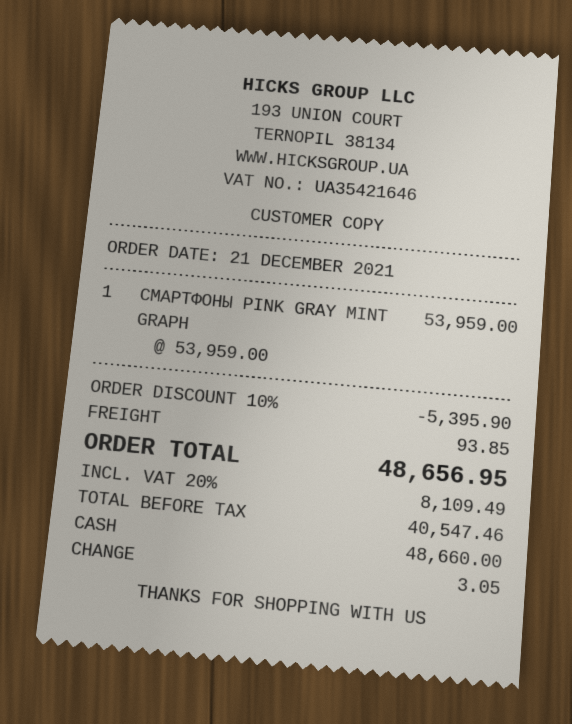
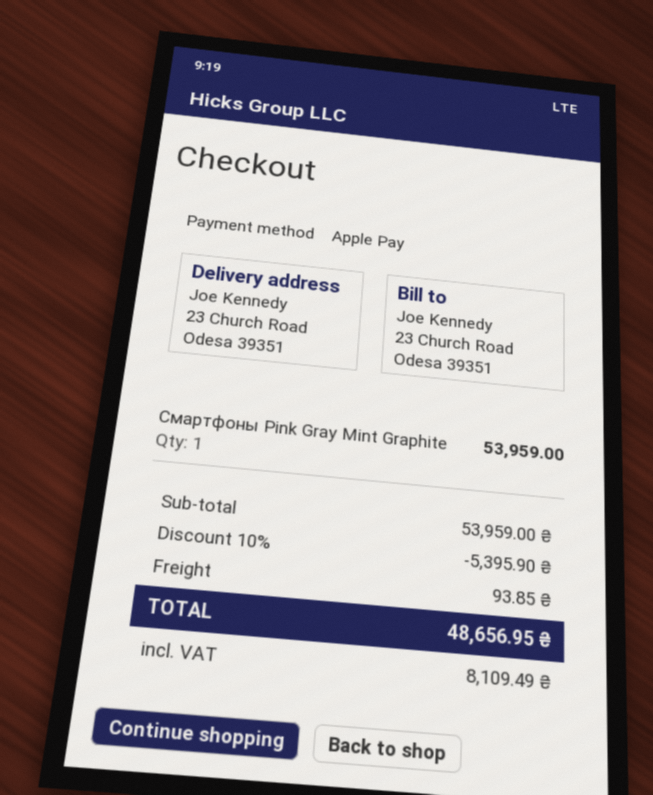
payment method: cash -> Apple Pay

